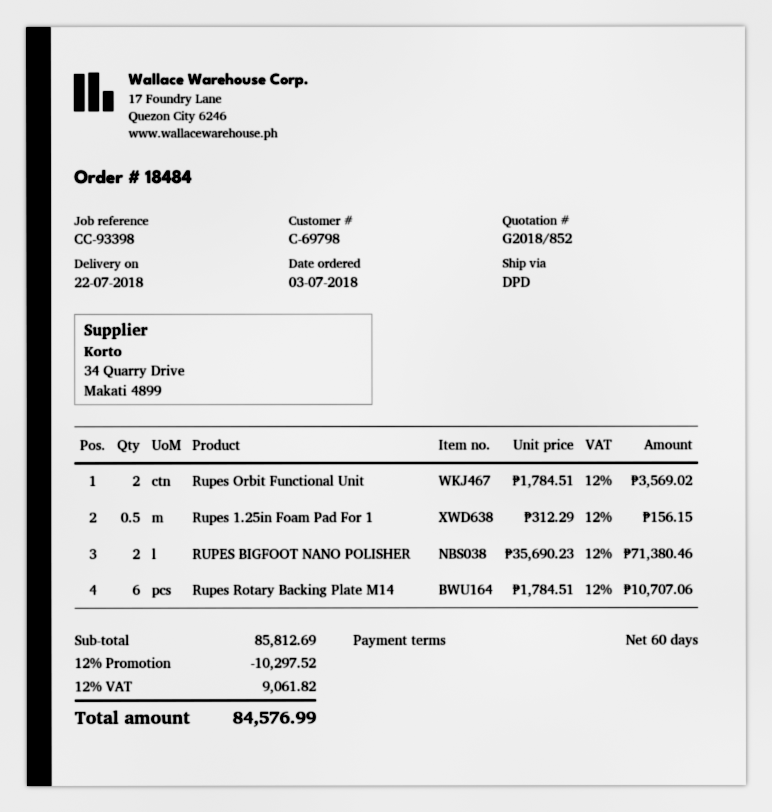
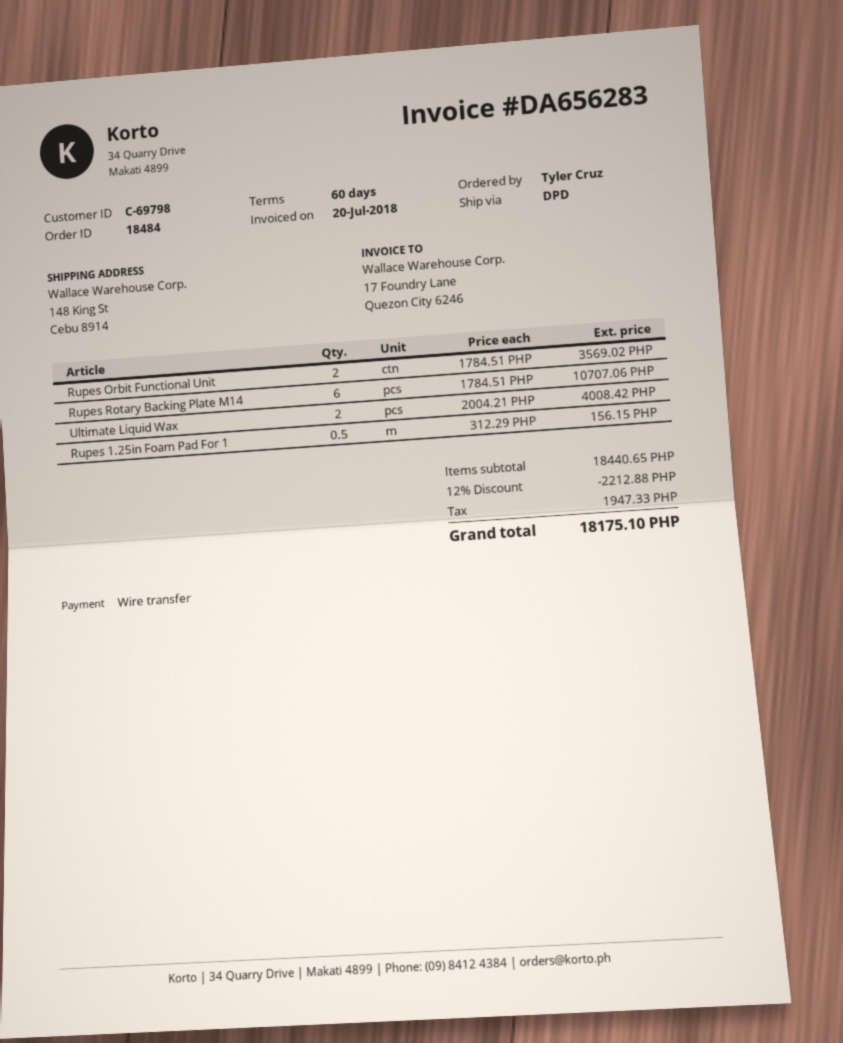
RUPES BIGFOOT NANO POLISHER: 2 x 35690.23 = 71380.46 -> none
Ultimate Liquid Wax: none -> 2 x 2004.21 = 4008.42
subtotal: 85812.69 -> 18440.65
discount: 12% = 10297.52 -> 12% = 2212.88
tax: 9061.82 -> 1947.33
total: 84576.99 -> 18175.10

